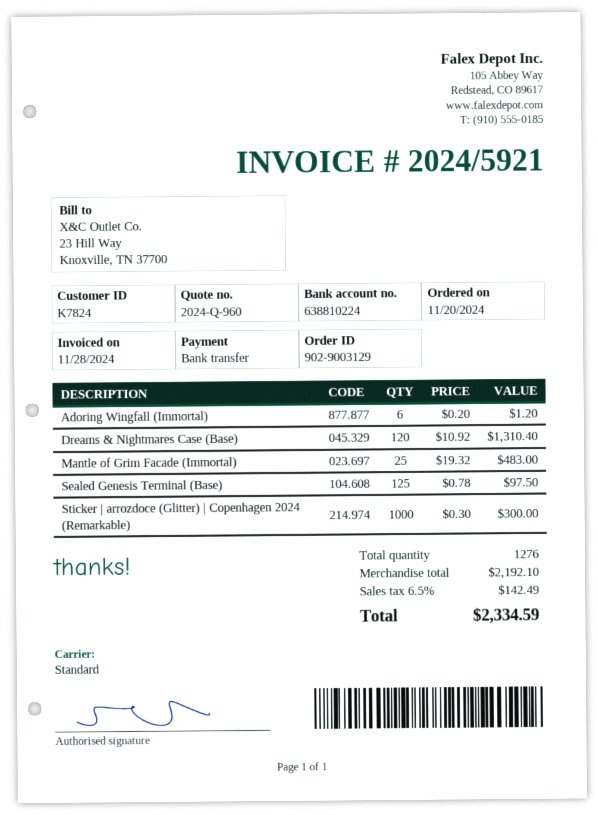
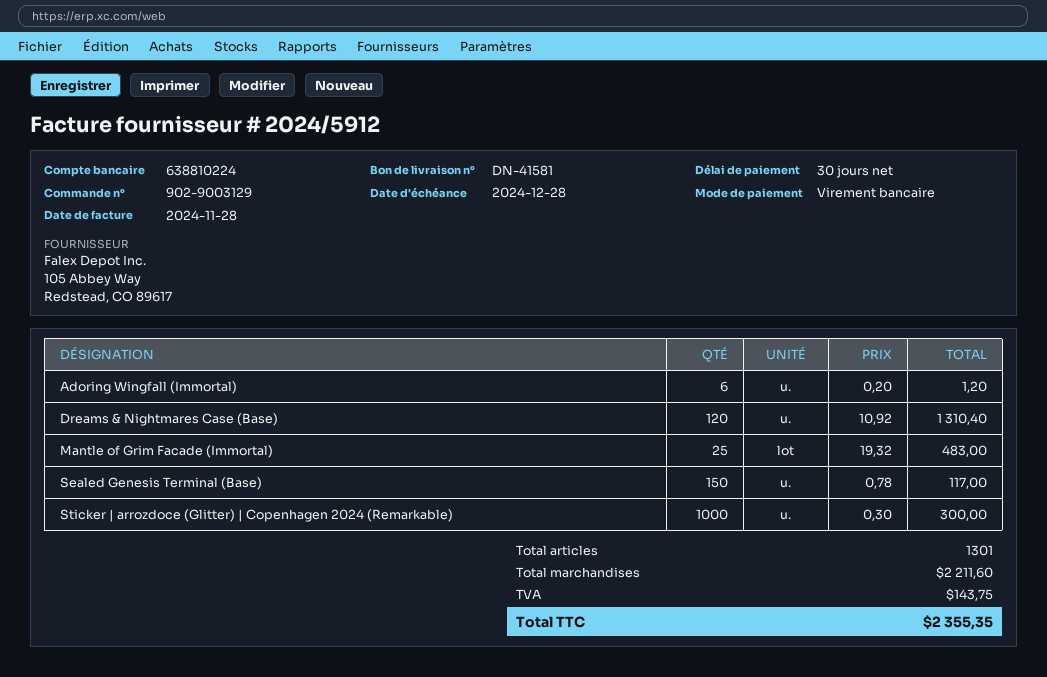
invoice number: 2024/5921 -> 2024/5912
Sealed Genesis Terminal (Base): 125 x 0.78 = 97.50 -> 150 x 0.78 = 117.00
total quantity: 1276 -> 1301
subtotal: 2192.10 -> 2211.60
tax: 142.49 -> 143.75
total: 2334.59 -> 2355.35

